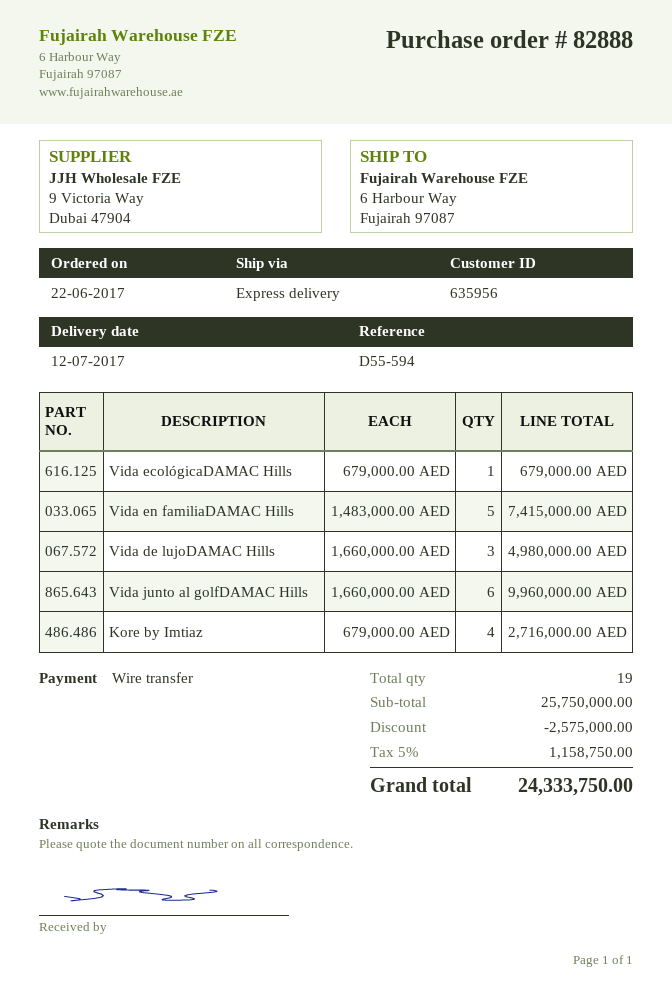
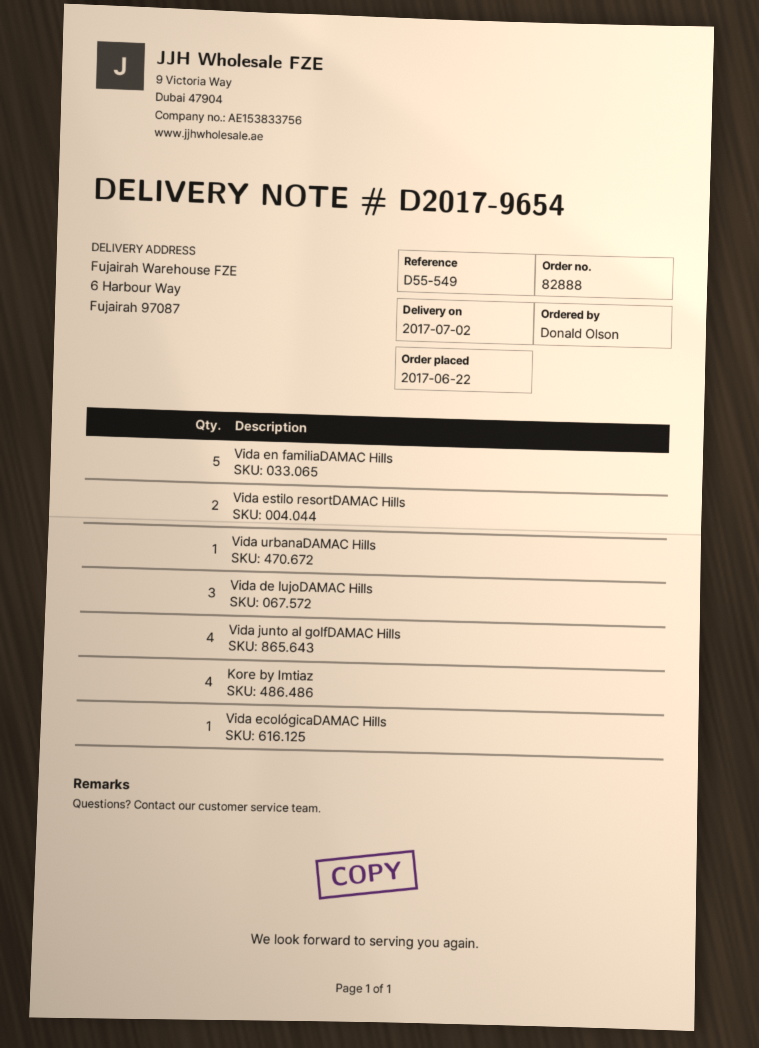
delivery date: 2017-07-12 -> 2017-07-02
reference: D55-594 -> D55-549
Vida junto al golfDAMAC Hills: 6 -> 4
Vida estilo resortDAMAC Hills: none -> 2
Vida urbanaDAMAC Hills: none -> 1

